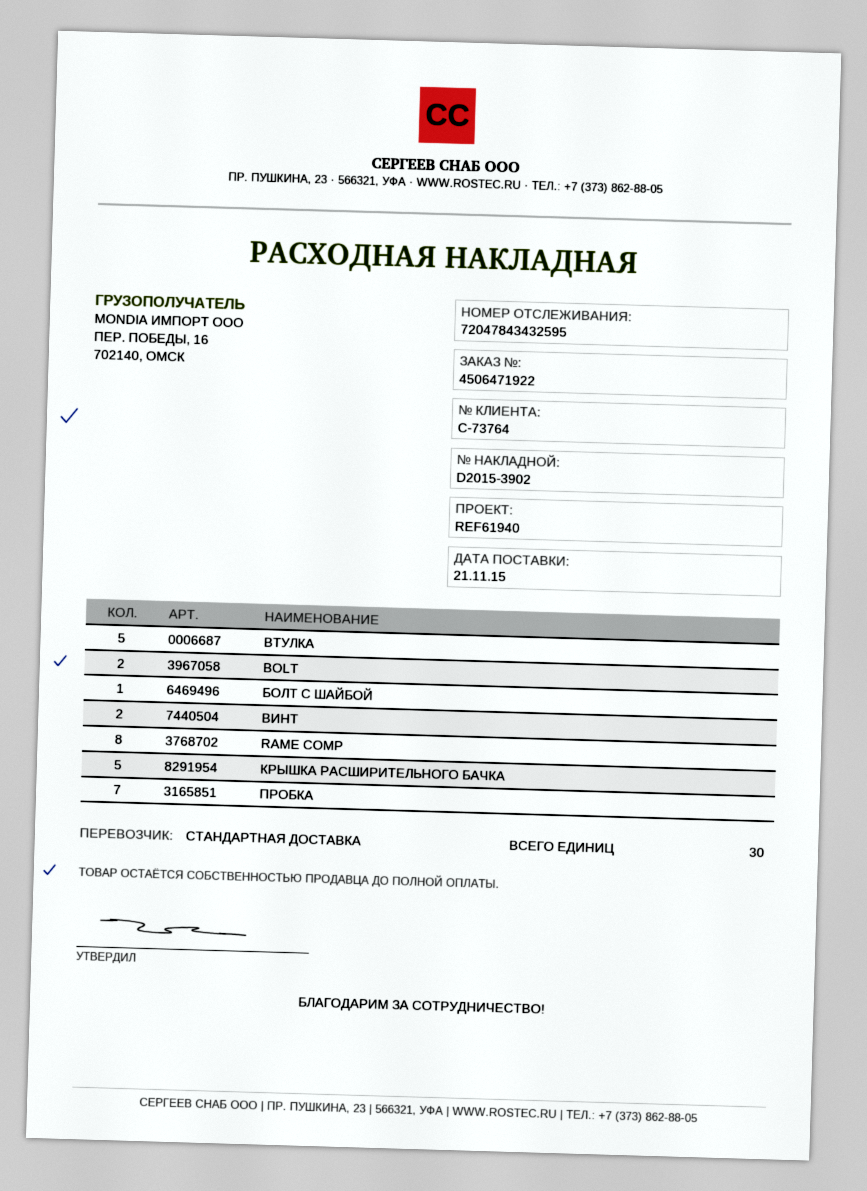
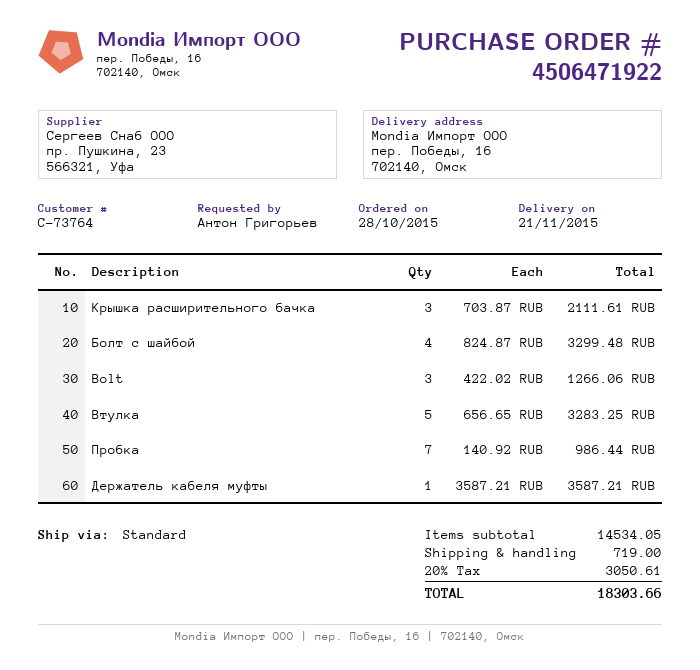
BOLT: 2 -> 3
БОЛТ С ШАЙБОЙ: 1 -> 4
ВИНТ: 2 -> none
RAME COMP: 8 -> none
КРЫШКА РАСШИРИТЕЛЬНОГО БАЧКА: 5 -> 3
Держатель кабеля муфты: none -> 1

